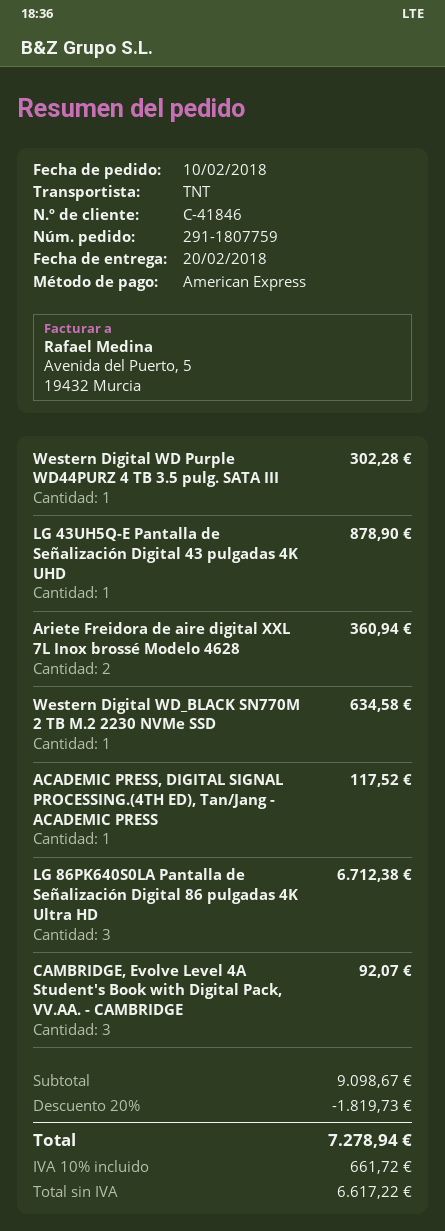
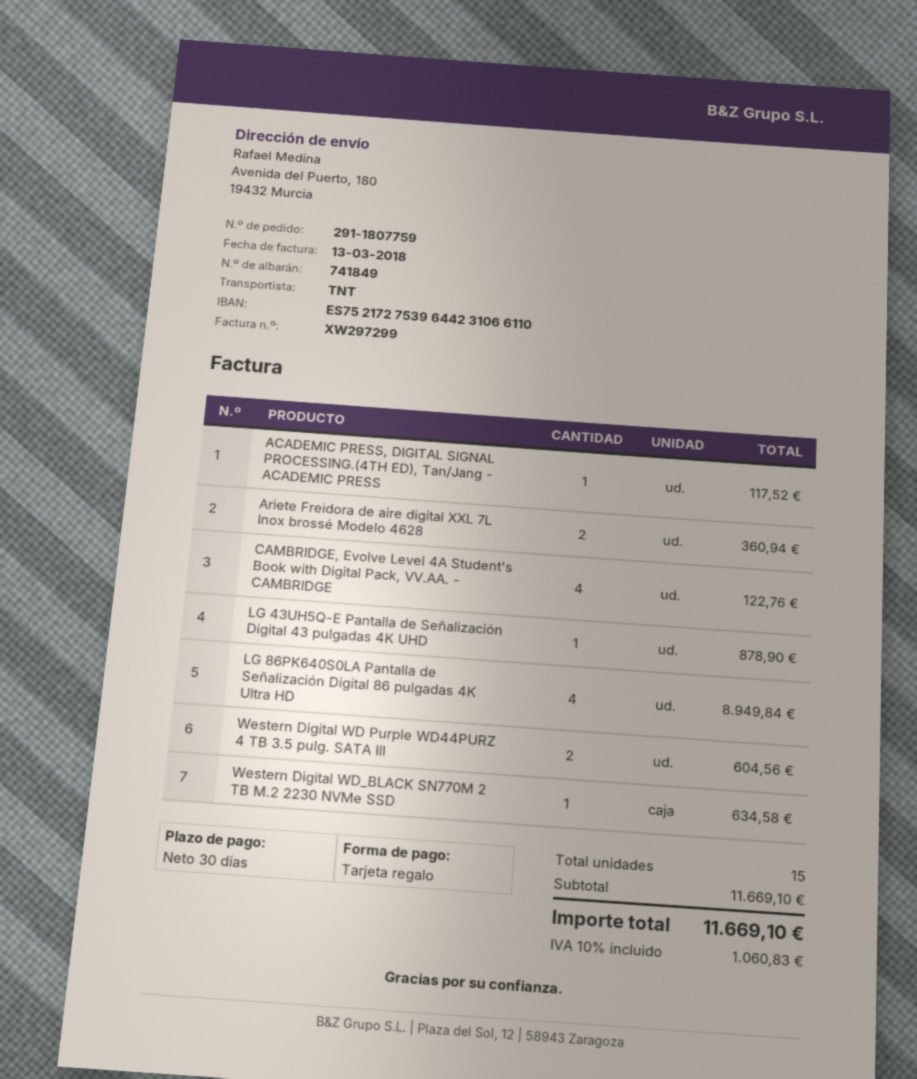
payment method: American Express -> gift card
Western Digital WD Purple WD44PURZ 4 TB 3.5 pulg. SATA III: 1 for 302.28 -> 2 for 604.56
LG 86PK640S0LA Pantalla de Señalización Digital 86 pulgadas 4K Ultra HD: 3 for 6712.38 -> 4 for 8949.84
CAMBRIDGE, Evolve Level 4A Student's Book with Digital Pack, VV.AA. - CAMBRIDGE: 3 for 92.07 -> 4 for 122.76
subtotal: 9098.67 -> 11669.10
discount: 20% = 1819.73 -> none
tax: 10% = 661.72 -> 10% = 1060.83
total: 7278.94 -> 11669.10

